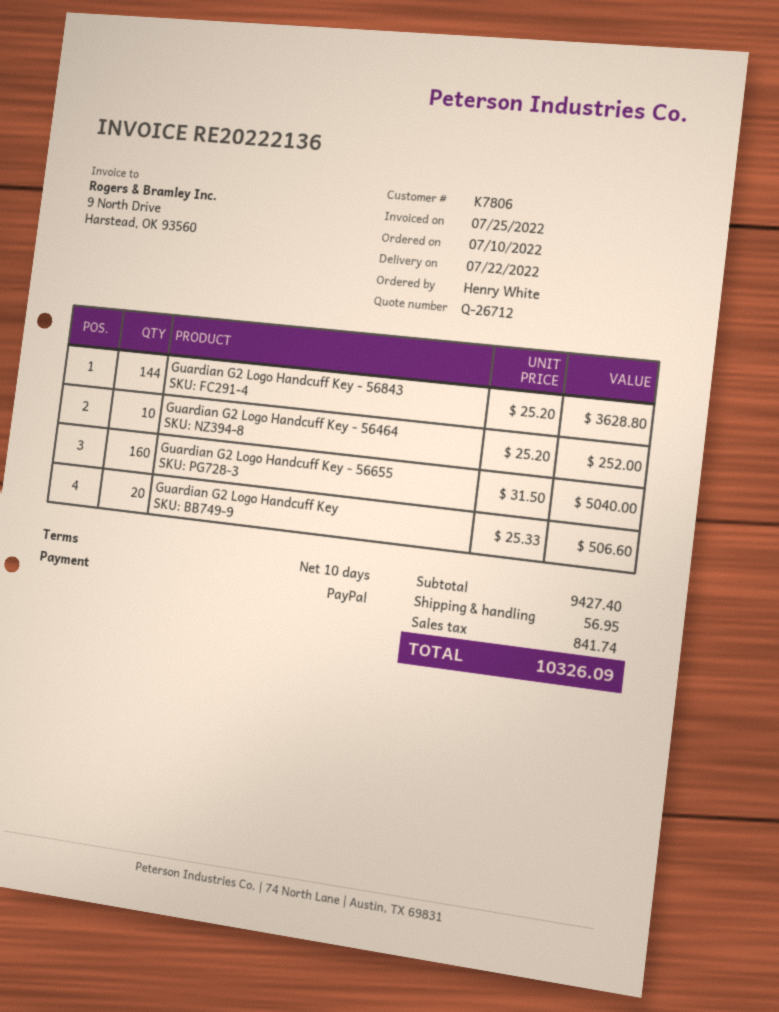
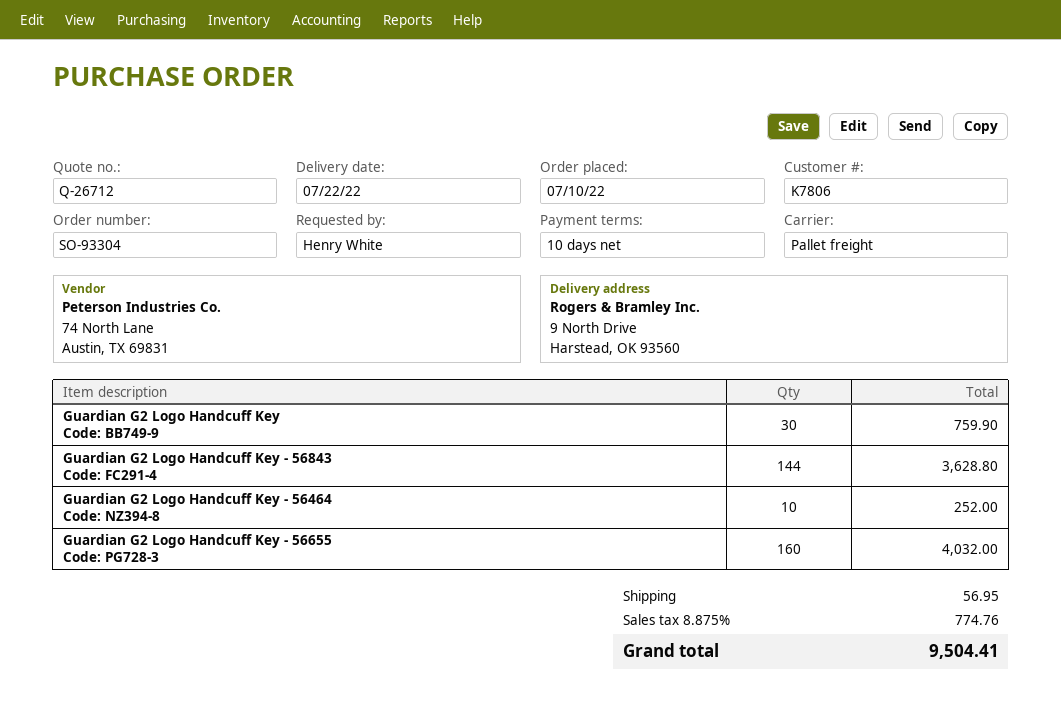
Guardian G2 Logo Handcuff Key - 56655: 160 for 5040.00 -> 160 for 4032.00
Guardian G2 Logo Handcuff Key: 20 for 506.60 -> 30 for 759.90
tax: 841.74 -> 774.76
total: 10326.09 -> 9504.41

